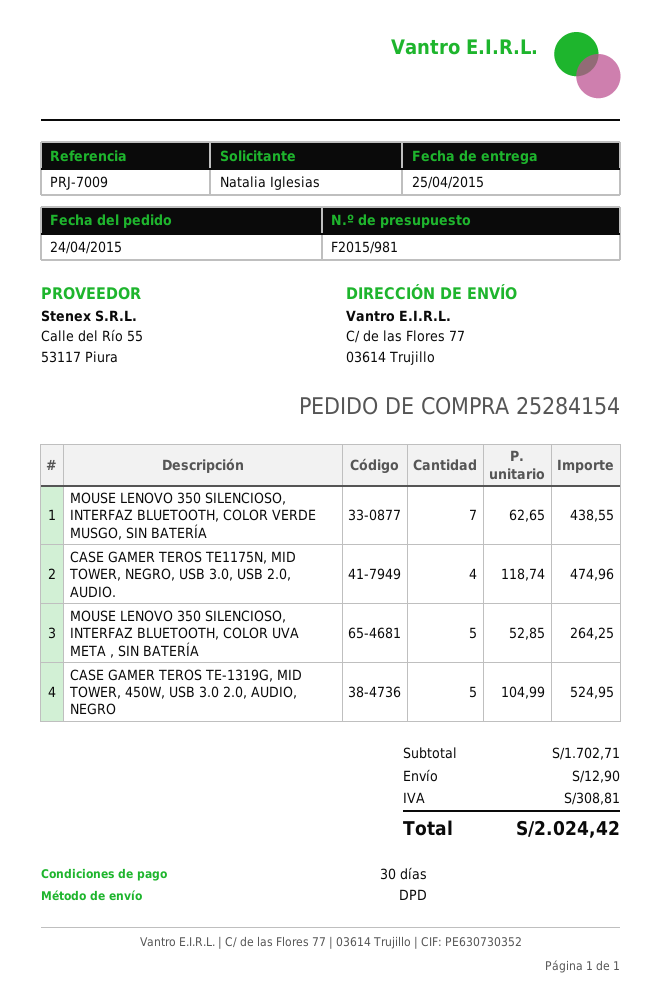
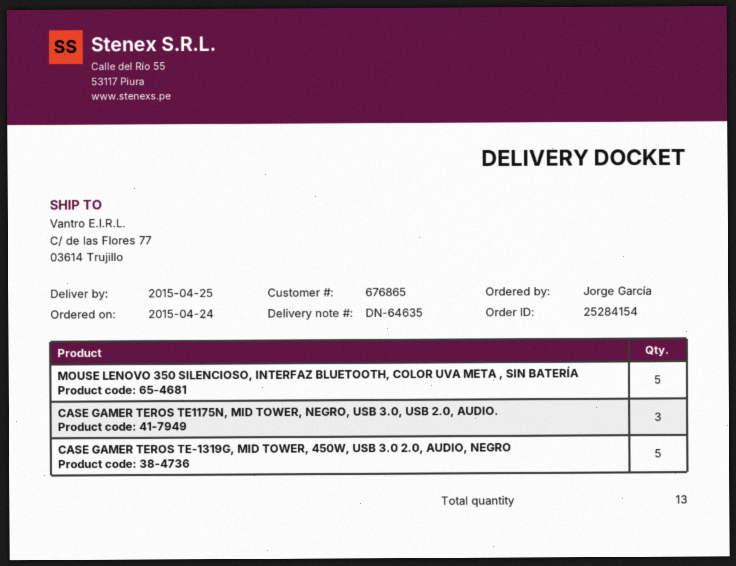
ordered by: Natalia Iglesias -> Jorge García
MOUSE LENOVO 350 SILENCIOSO, INTERFAZ BLUETOOTH, COLOR VERDE MUSGO, SIN BATERÍA: 7 -> none
CASE GAMER TEROS TE1175N, MID TOWER, NEGRO, USB 3.0, USB 2.0, AUDIO.: 4 -> 3

